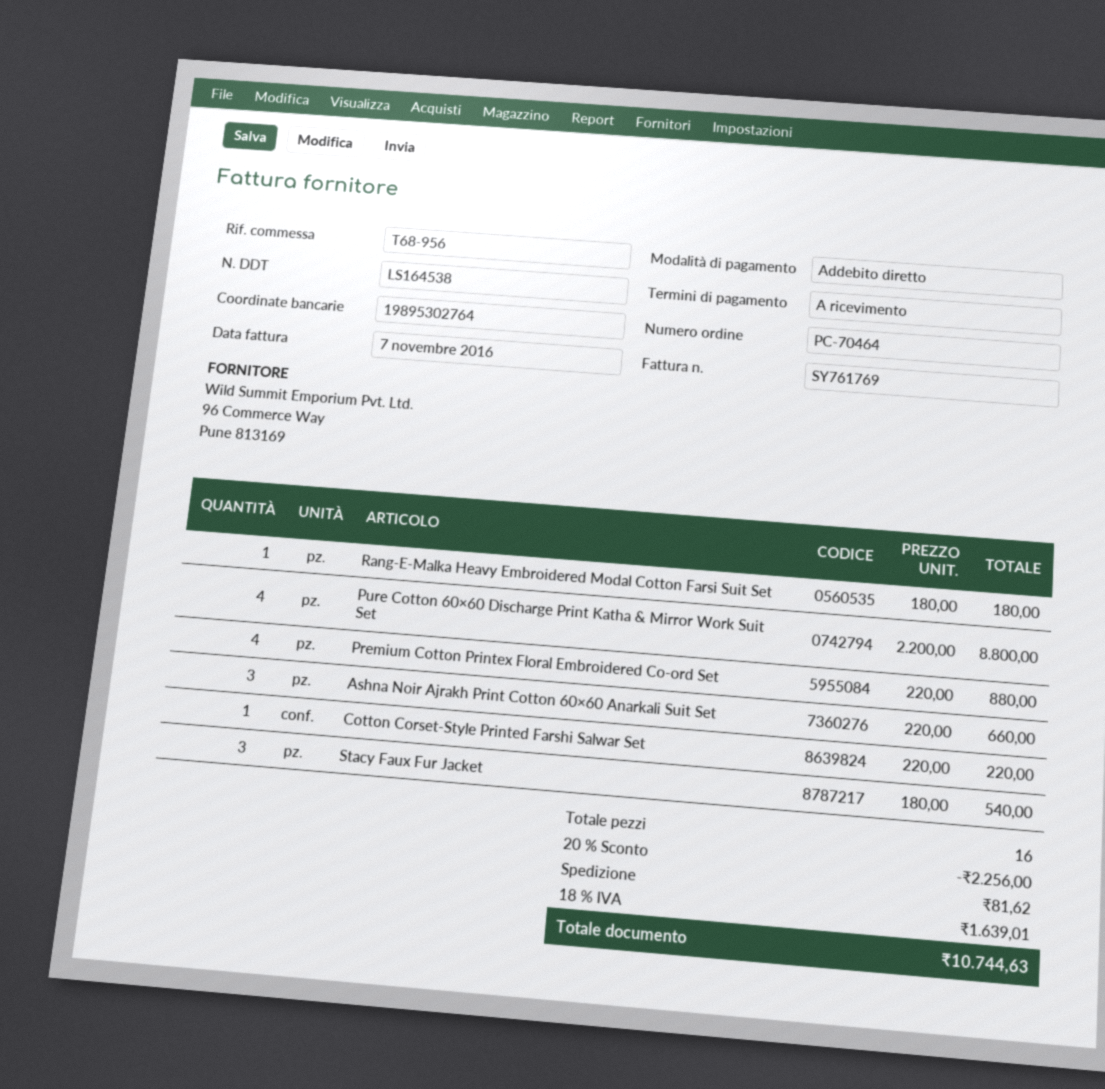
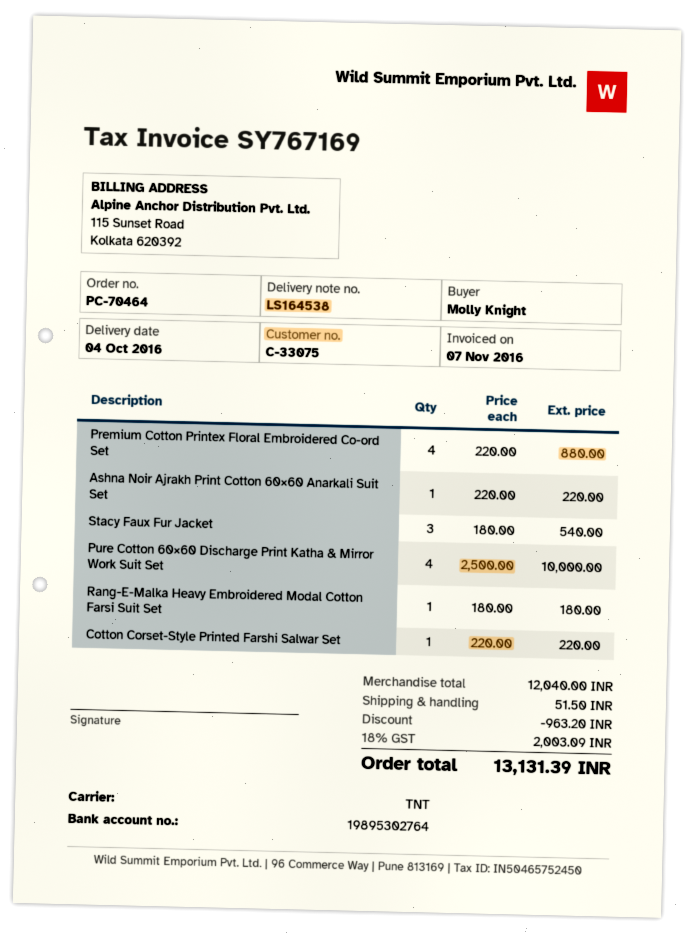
invoice number: SY761769 -> SY767169
Pure Cotton 60×60 Discharge Print Katha & Mirror Work Suit Set: 4 x 2200.00 = 8800.00 -> 4 x 2500.00 = 10000.00
Ashna Noir Ajrakh Print Cotton 60×60 Anarkali Suit Set: 3 x 220.00 = 660.00 -> 1 x 220.00 = 220.00
discount: 2256.00 -> 963.20
shipping: 81.62 -> 51.50
tax: 18% = 1639.01 -> 18% = 2003.09
total: 10744.63 -> 13131.39

